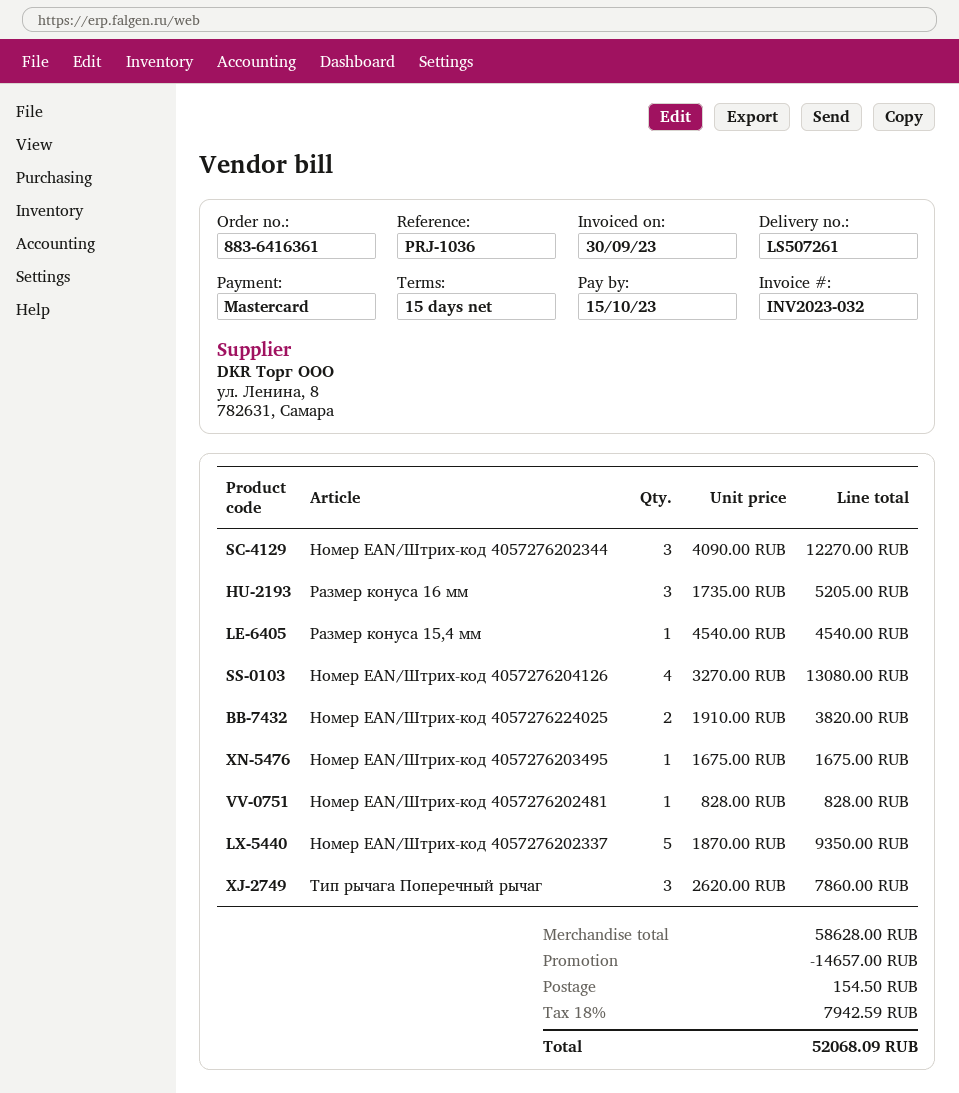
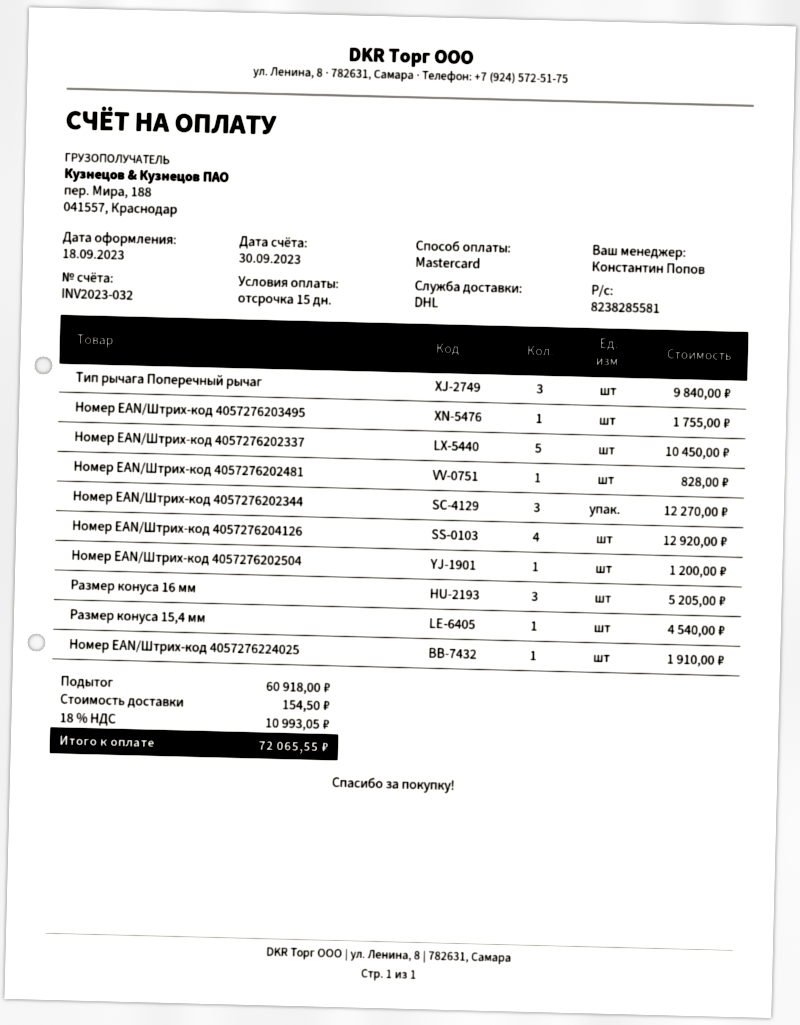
Номер EAN/Штрих-код 4057276204126: 4 for 13080.00 -> 4 for 12920.00
Номер EAN/Штрих-код 4057276224025: 2 for 3820.00 -> 1 for 1910.00
Номер EAN/Штрих-код 4057276203495: 1 for 1675.00 -> 1 for 1755.00
Номер EAN/Штрих-код 4057276202337: 5 for 9350.00 -> 5 for 10450.00
Тип рычага Поперечный рычаг: 3 for 7860.00 -> 3 for 9840.00
Номер EAN/Штрих-код 4057276202504: none -> 1 for 1200.00
subtotal: 58628.00 -> 60918.00
discount: 14657.00 -> none
tax: 18% = 7942.59 -> 18% = 10993.05
total: 52068.09 -> 72065.55

